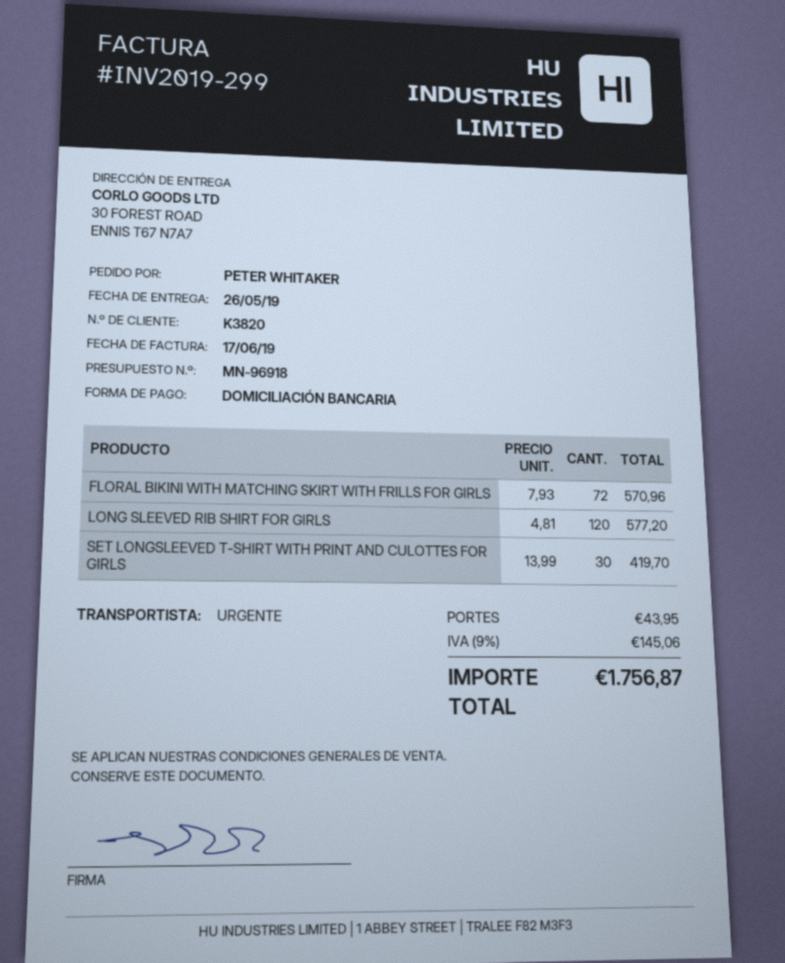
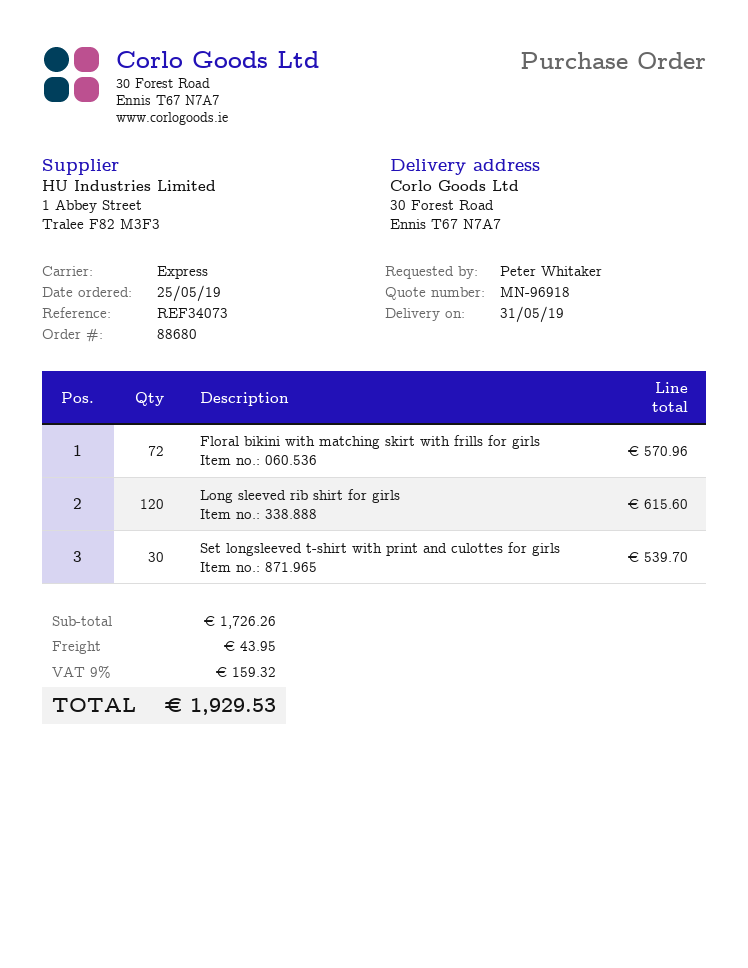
delivery date: 2019-05-26 -> 2019-05-31
LONG SLEEVED RIB SHIRT FOR GIRLS: 120 for 577.20 -> 120 for 615.60
SET LONGSLEEVED T-SHIRT WITH PRINT AND CULOTTES FOR GIRLS: 30 for 419.70 -> 30 for 539.70
tax: 9% = 145.06 -> 9% = 159.32
total: 1756.87 -> 1929.53

